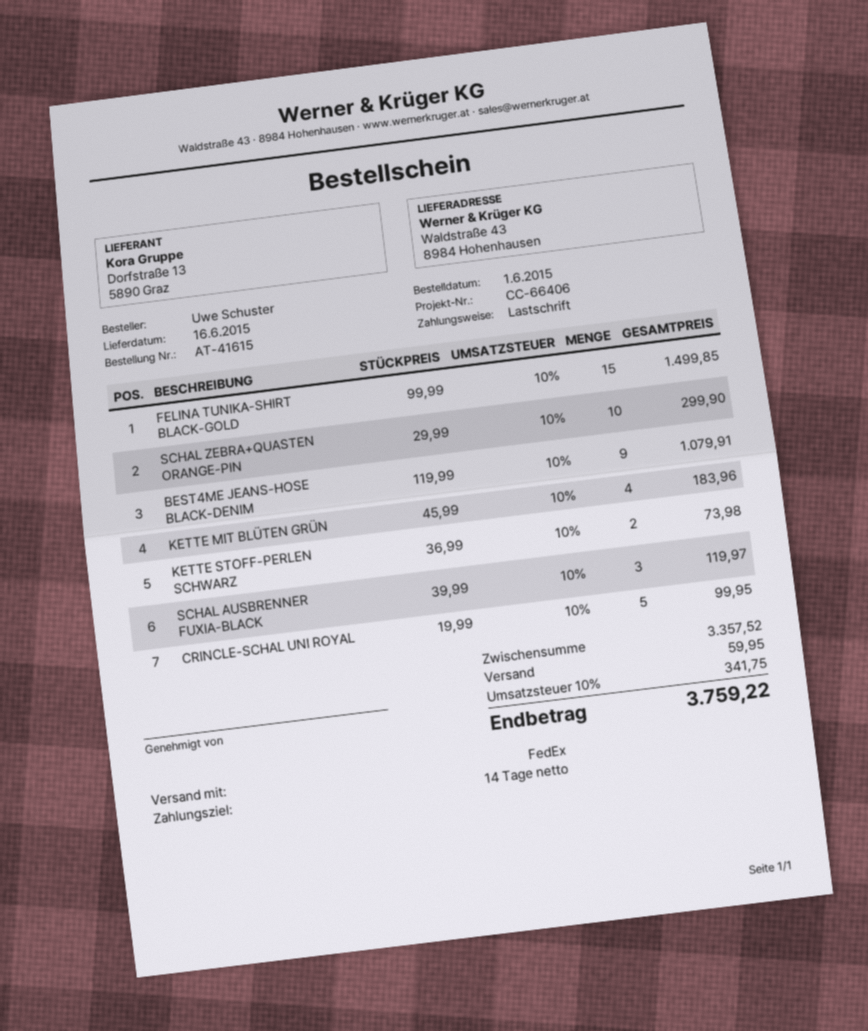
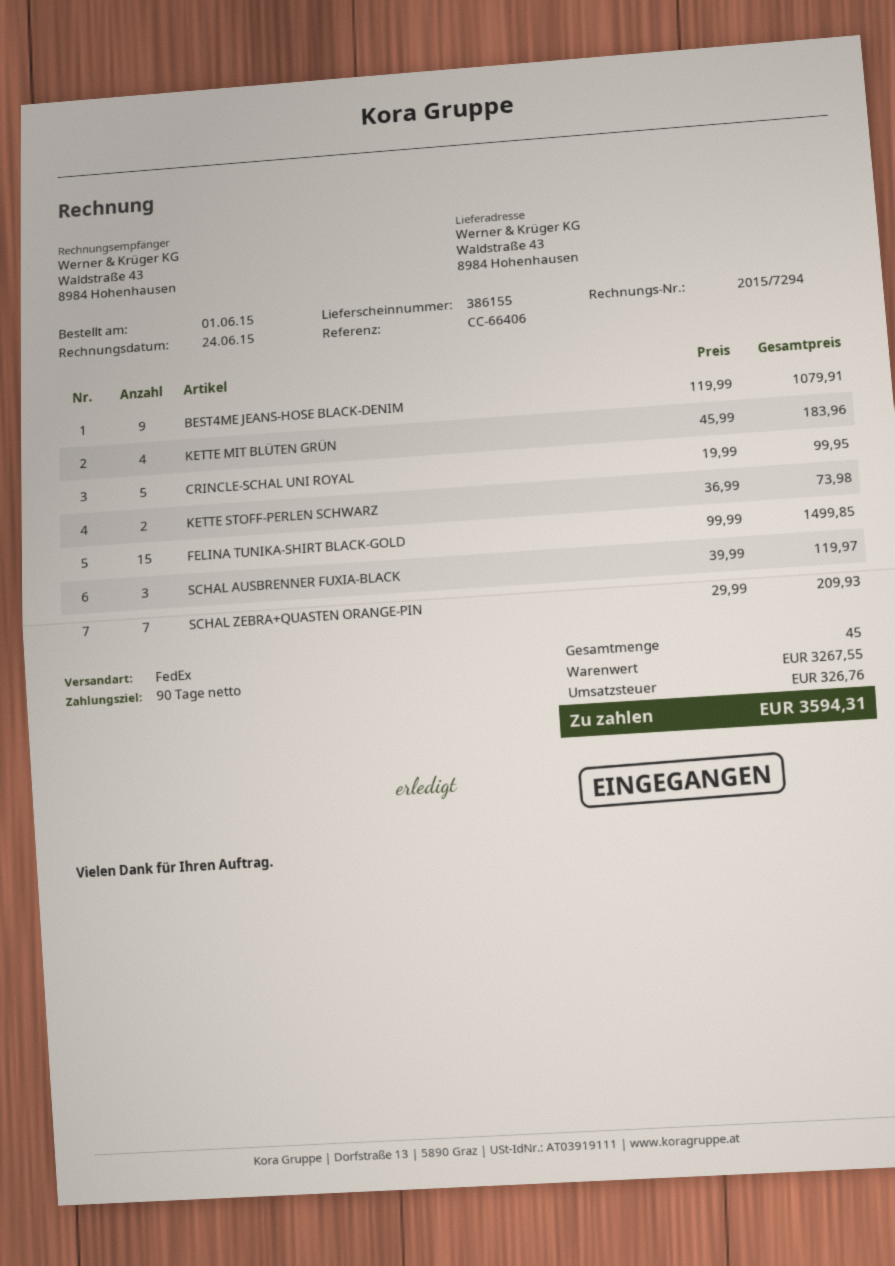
payment terms: 14 days -> 90 days
SCHAL ZEBRA+QUASTEN ORANGE-PIN: 10 x 29.99 = 299.90 -> 7 x 29.99 = 209.93
subtotal: 3357.52 -> 3267.55
shipping: 59.95 -> none
tax: 341.75 -> 326.76
total: 3759.22 -> 3594.31

